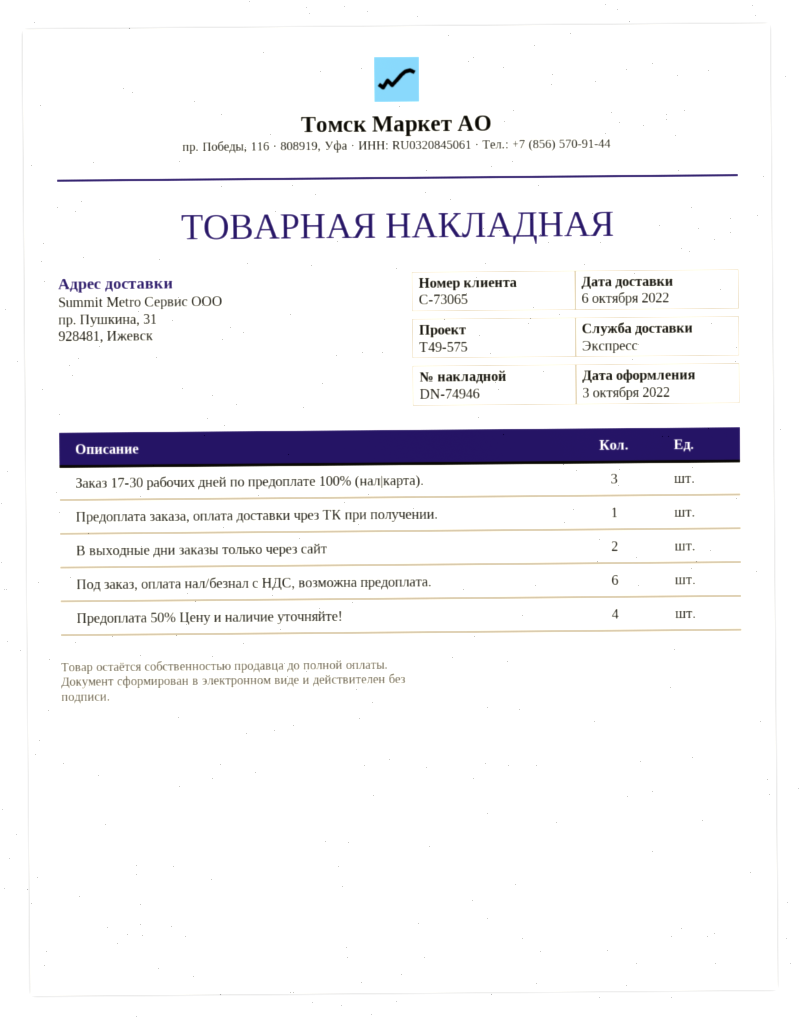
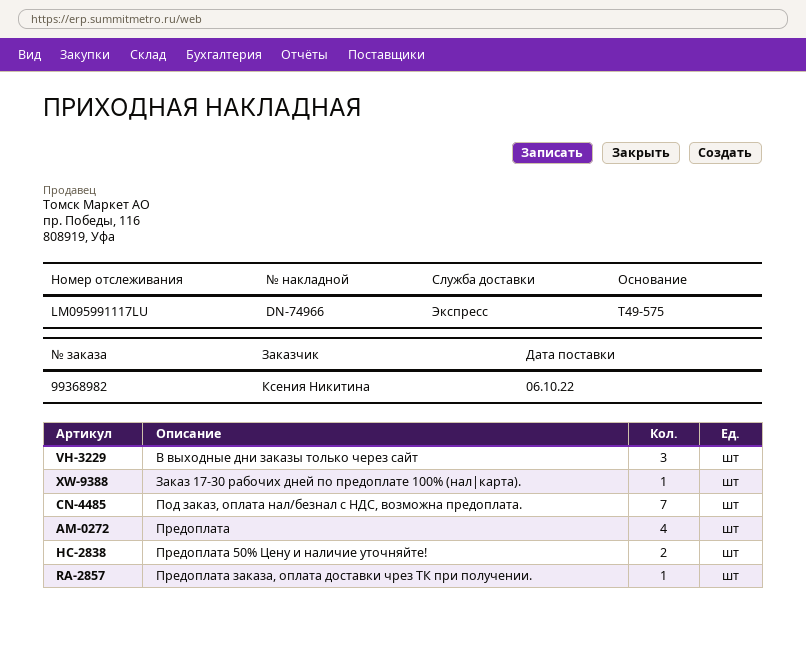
delivery note number: DN-74946 -> DN-74966
Заказ 17-30 рабочих дней по предоплате 100% (нал|карта).: 3 -> 1
В выходные дни заказы только через сайт: 2 -> 3
Под заказ, оплата нал/безнал с НДС, возможна предоплата.: 6 -> 7
Предоплата 50% Цену и наличие уточняйте!: 4 -> 2
Предоплата: none -> 4

